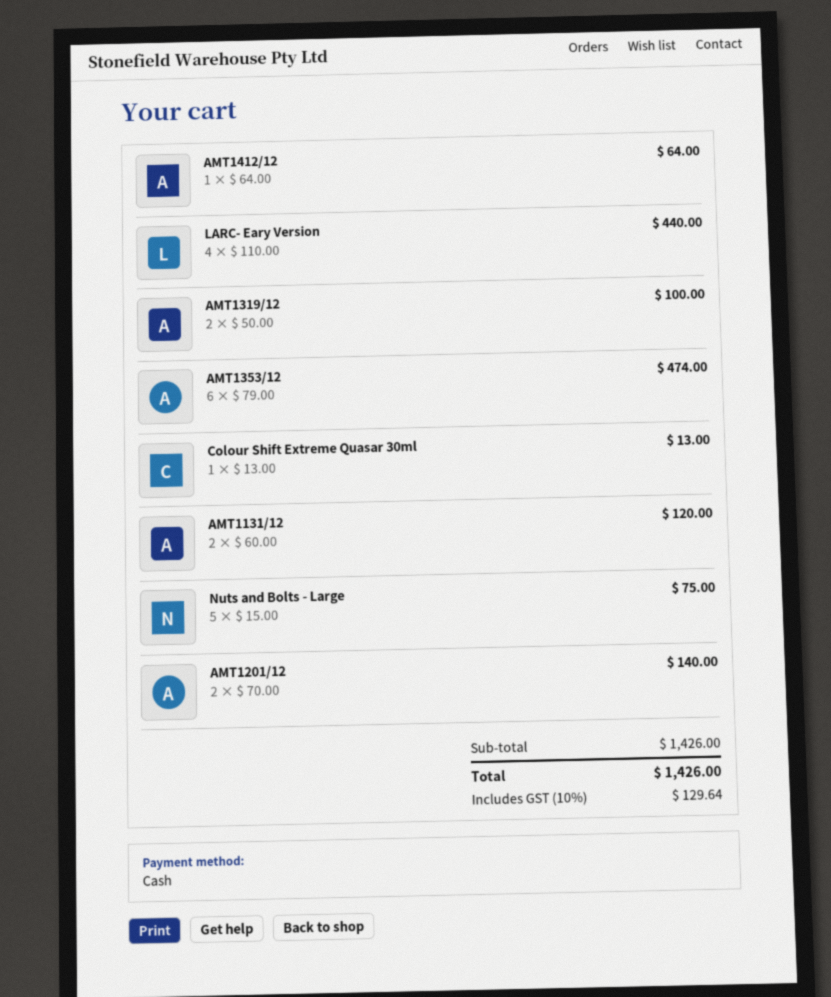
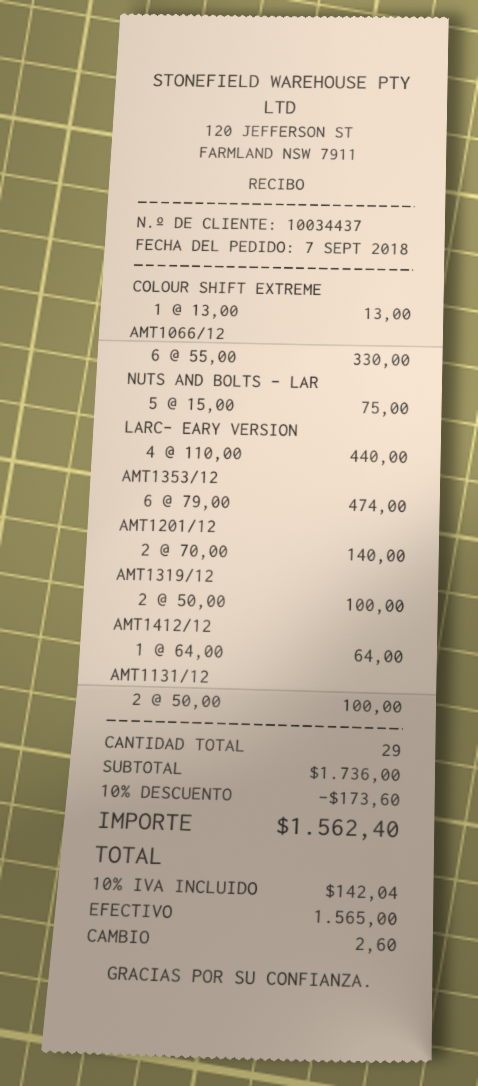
AMT1131/12: 2 x 60.00 = 120.00 -> 2 x 50.00 = 100.00
AMT1066/12: none -> 6 x 55.00 = 330.00
subtotal: 1426.00 -> 1736.00
discount: none -> 10% = 173.60
tax: 10% = 129.64 -> 10% = 142.04
total: 1426.00 -> 1562.40

